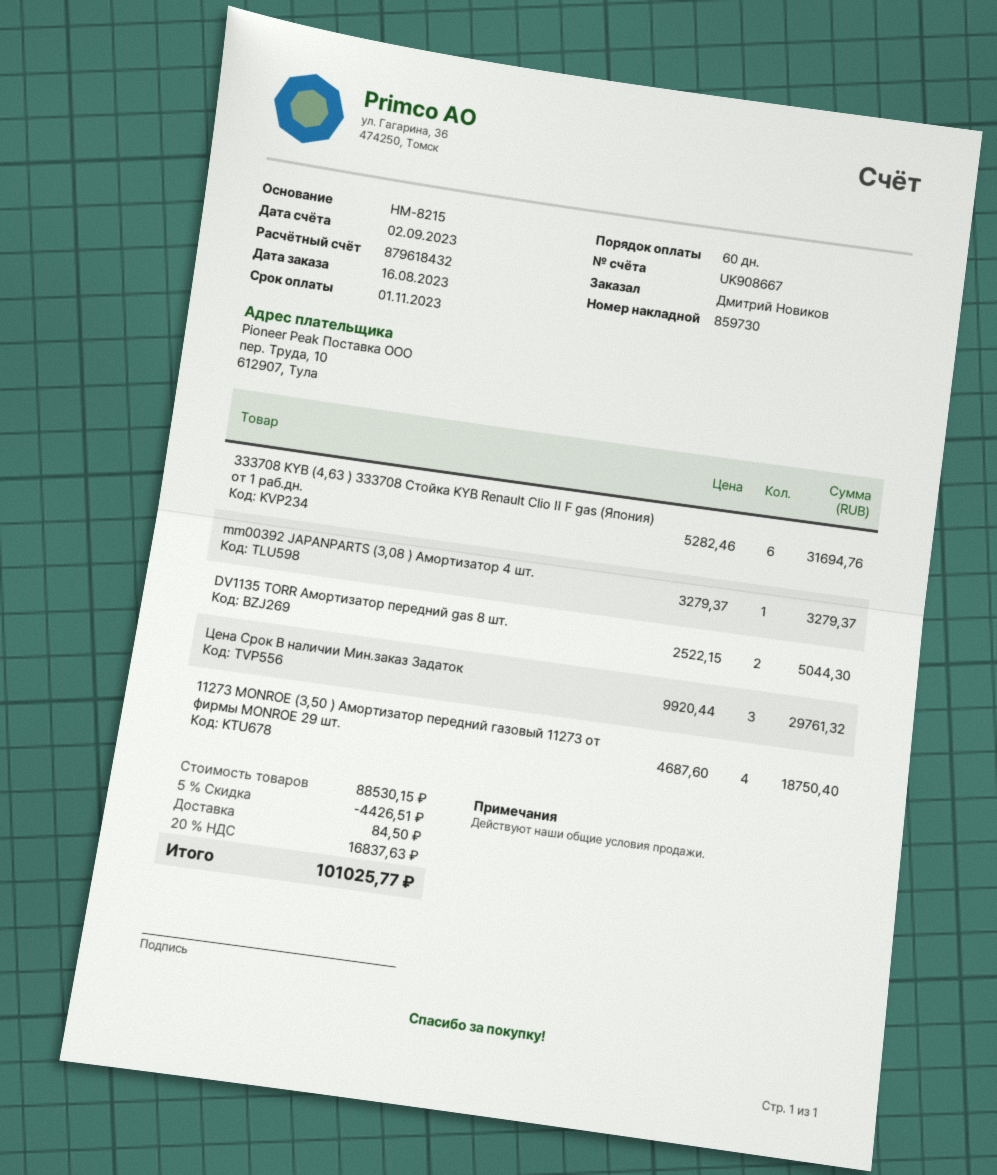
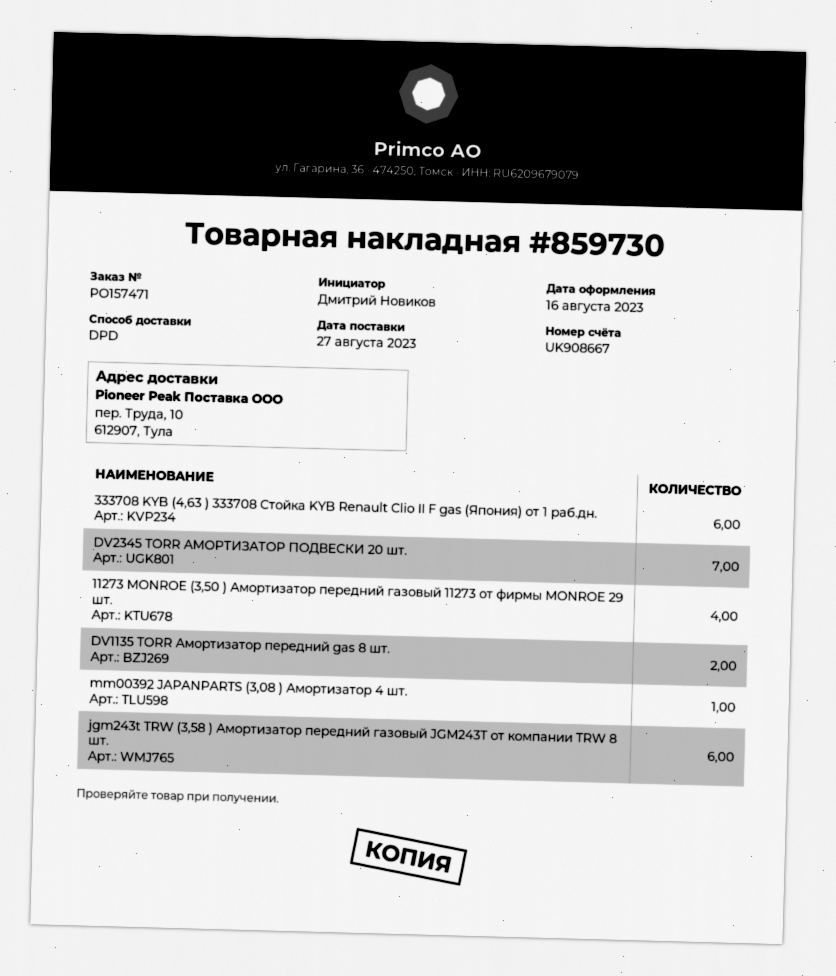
Цена Срок В наличии Мин.заказ Задаток: 3 -> none
DV2345 TORR АМОРТИЗАТОР ПОДВЕСКИ 20 шт.: none -> 7
jgm243t TRW (3,58 ) Амортизатор передний газовый JGM243T от компании TRW 8 шт.: none -> 6

